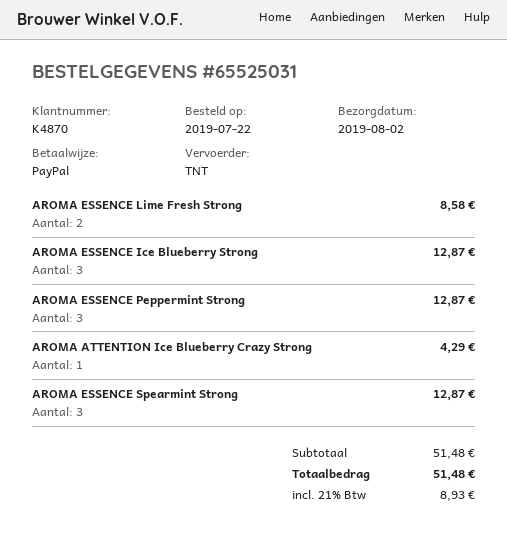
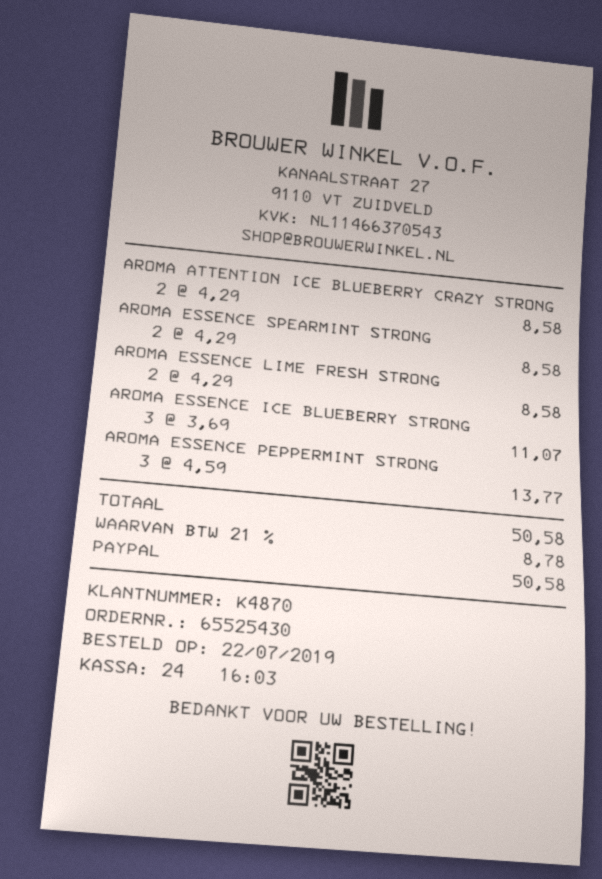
order number: 65525031 -> 65525430
AROMA ESSENCE Ice Blueberry Strong: 3 for 12.87 -> 3 for 11.07
AROMA ESSENCE Peppermint Strong: 3 for 12.87 -> 3 for 13.77
AROMA ATTENTION Ice Blueberry Crazy Strong: 1 for 4.29 -> 2 for 8.58
AROMA ESSENCE Spearmint Strong: 3 for 12.87 -> 2 for 8.58
tax: 21% = 8.93 -> 21% = 8.78
total: 51.48 -> 50.58

